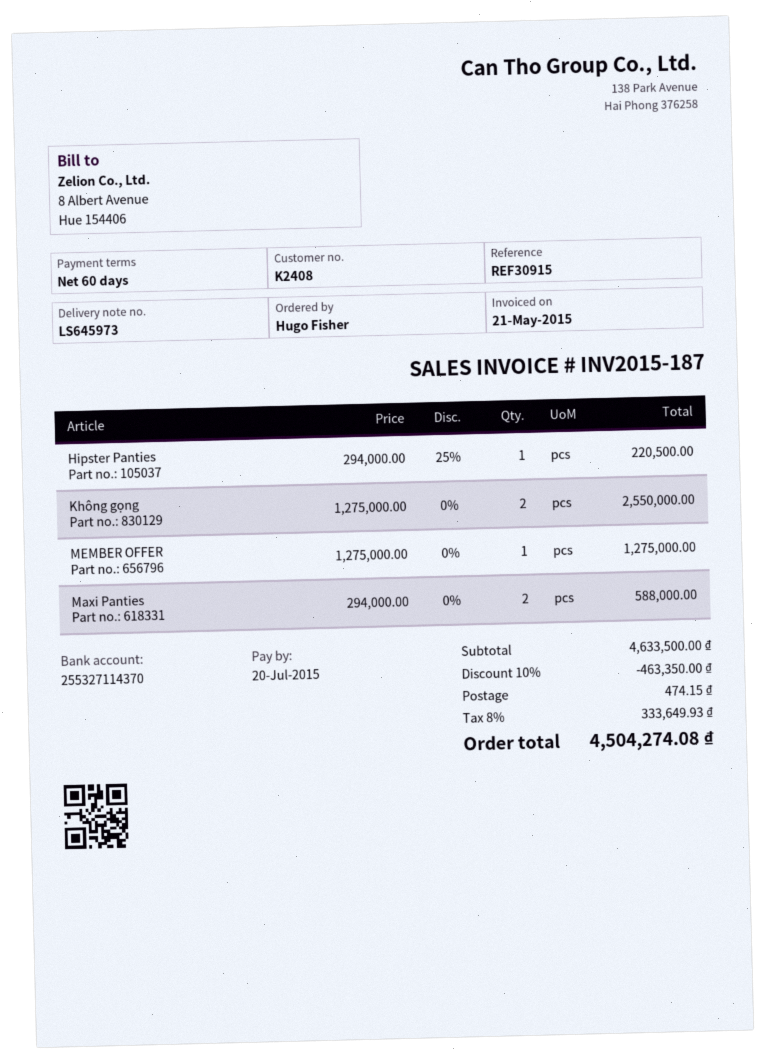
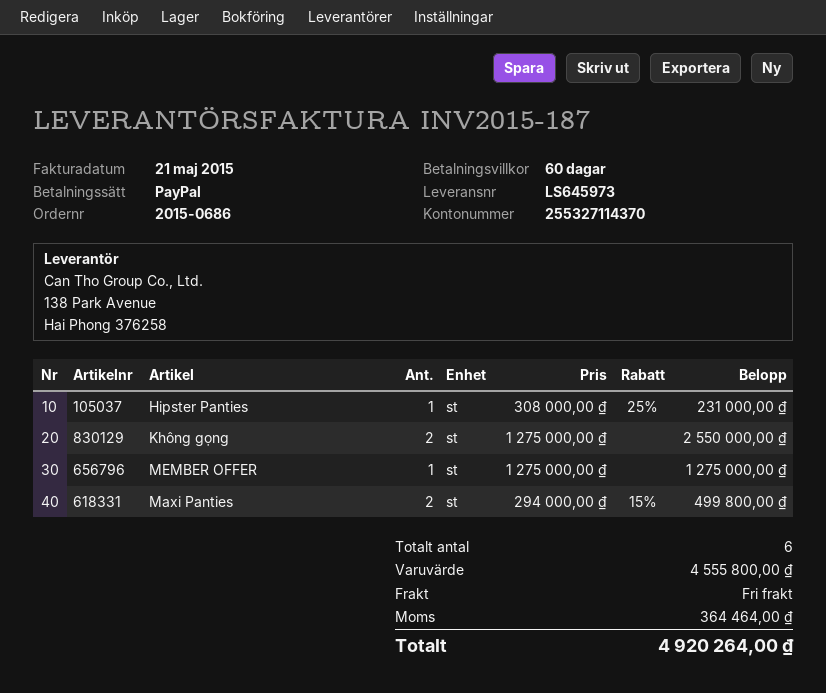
Hipster Panties: 1 x 294000.00 - 25% = 220500.00 -> 1 x 308000.00 - 25% = 231000.00
Maxi Panties: 2 x 294000.00 = 588000.00 -> 2 x 294000.00 - 15% = 499800.00
subtotal: 4633500.00 -> 4555800.00
discount: 10% = 463350.00 -> none
shipping: 474.15 -> 0.00
tax: 333649.93 -> 364464.00
total: 4504274.08 -> 4920264.00

